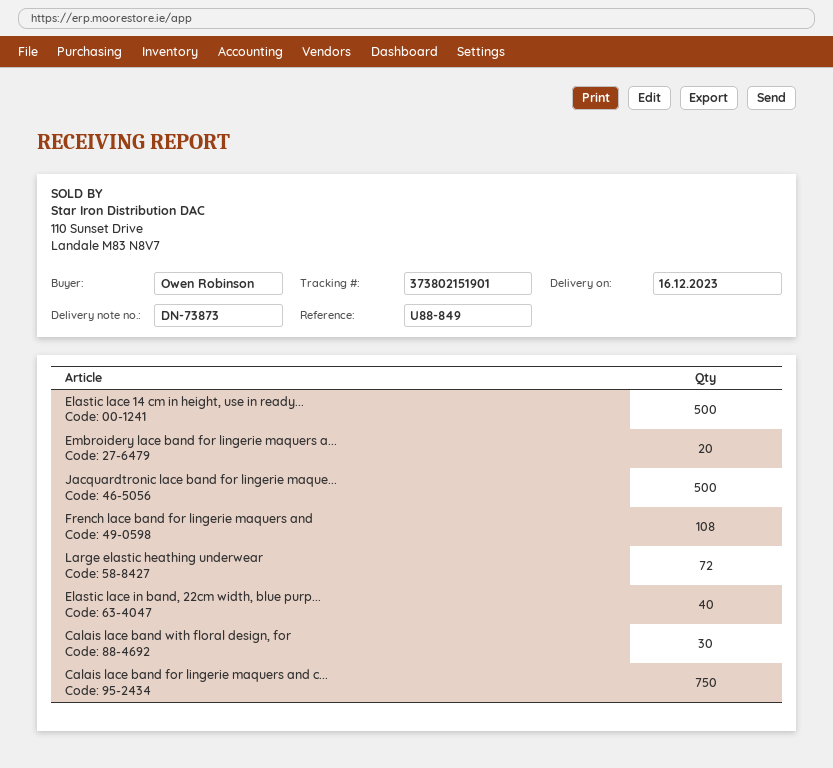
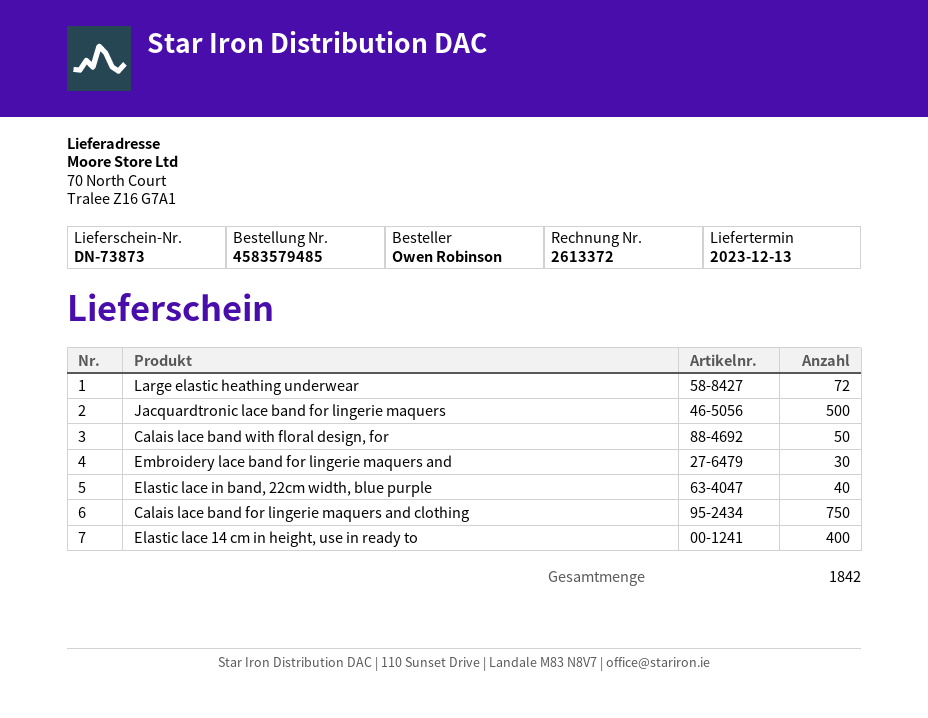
delivery date: 2023-12-16 -> 2023-12-13
Elastic lace 14 cm in height, use in ready...: 500 -> 400
Embroidery lace band for lingerie maquers a...: 20 -> 30
French lace band for lingerie maquers and: 108 -> none
Calais lace band with floral design, for: 30 -> 50

